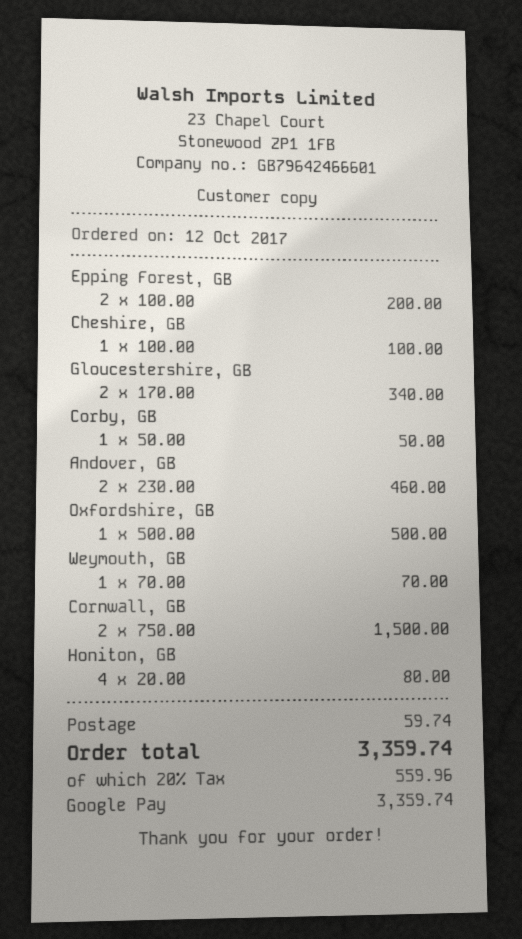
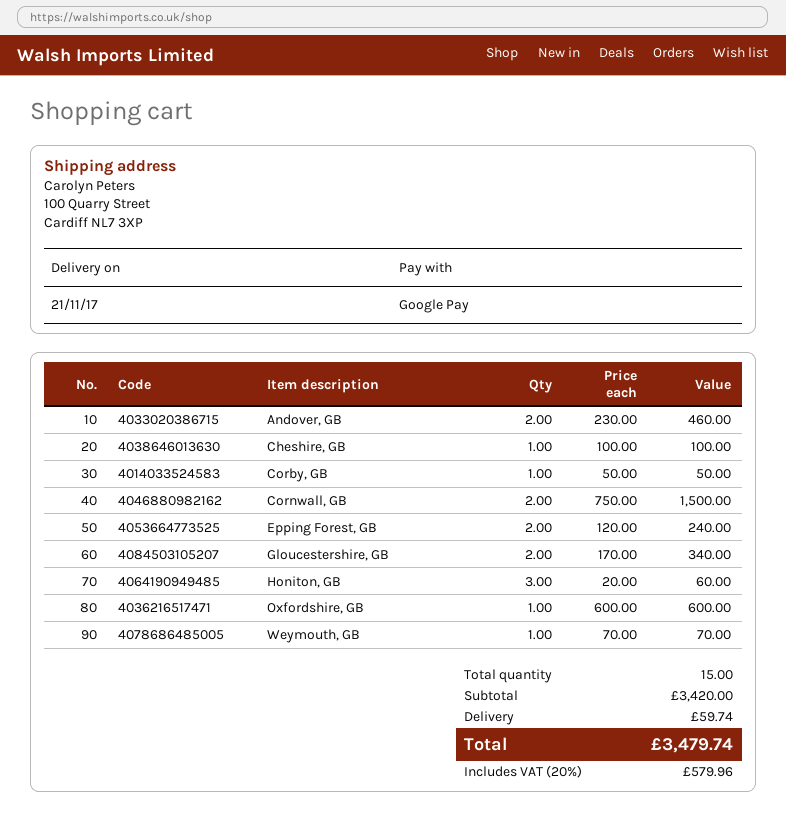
Epping Forest, GB: 2 x 100.00 = 200.00 -> 2 x 120.00 = 240.00
Oxfordshire, GB: 1 x 500.00 = 500.00 -> 1 x 600.00 = 600.00
Honiton, GB: 4 x 20.00 = 80.00 -> 3 x 20.00 = 60.00
tax: 20% = 559.96 -> 20% = 579.96
total: 3359.74 -> 3479.74

